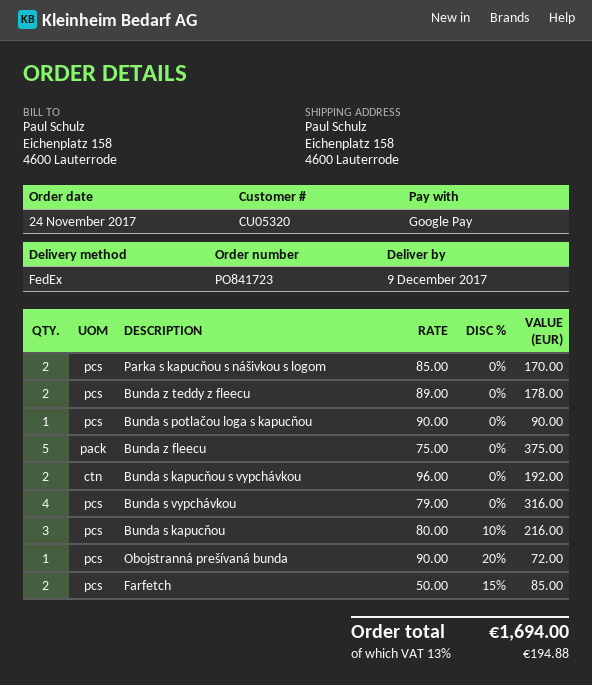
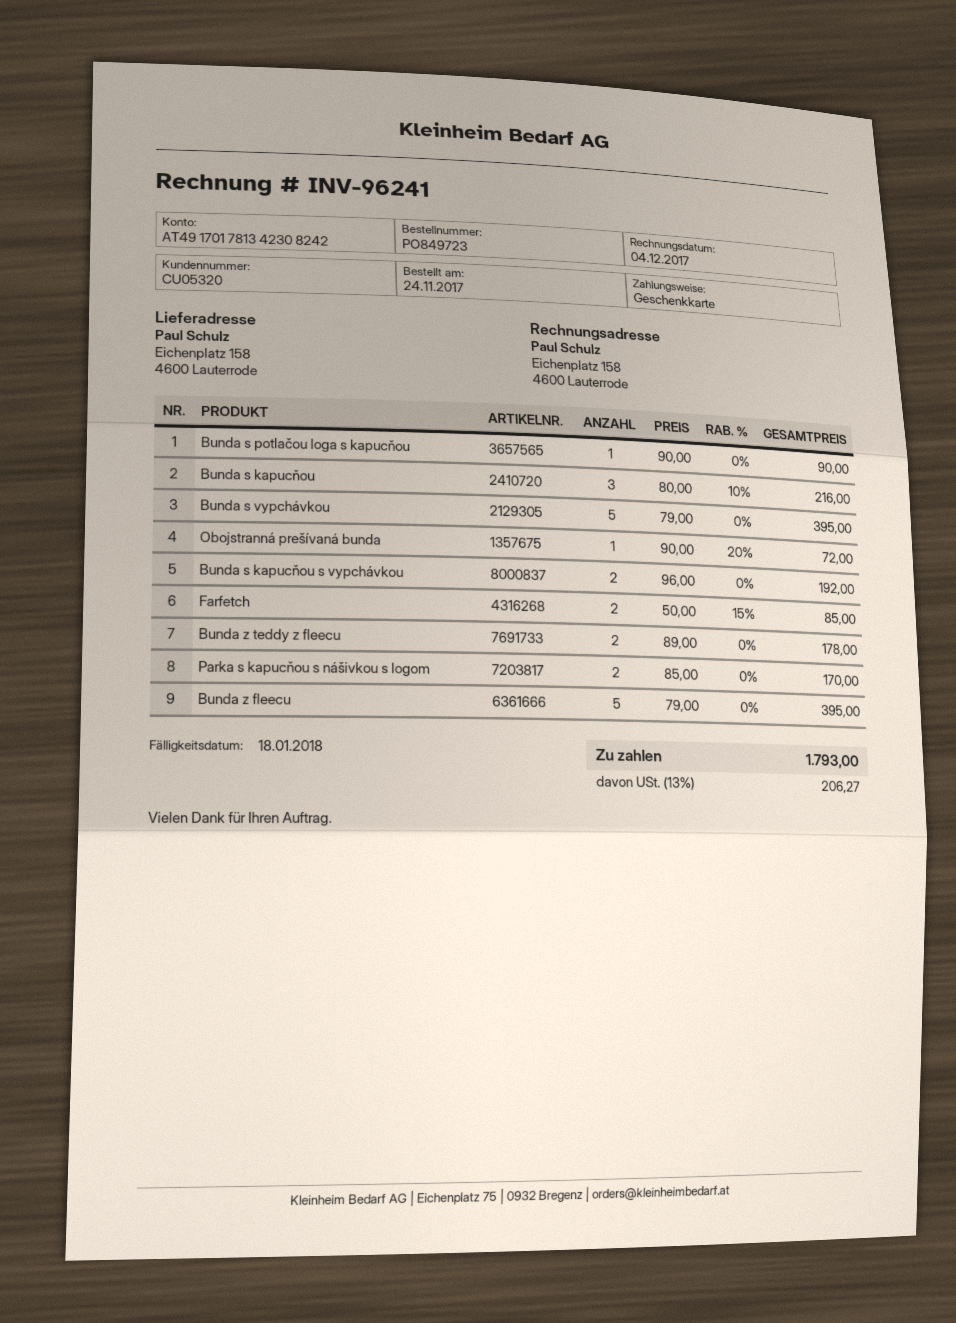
order number: PO841723 -> PO849723
payment method: Google Pay -> gift card
Bunda z fleecu: 5 x 75.00 = 375.00 -> 5 x 79.00 = 395.00
Bunda s vypchávkou: 4 x 79.00 = 316.00 -> 5 x 79.00 = 395.00
tax: 13% = 194.88 -> 13% = 206.27
total: 1694.00 -> 1793.00

